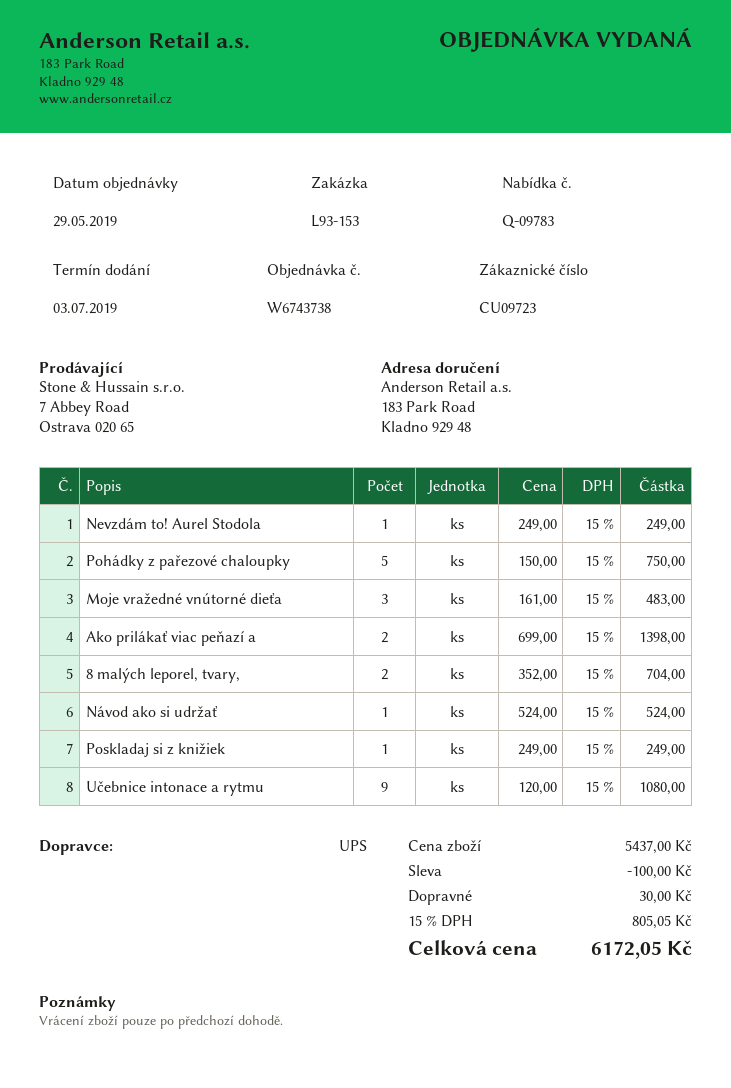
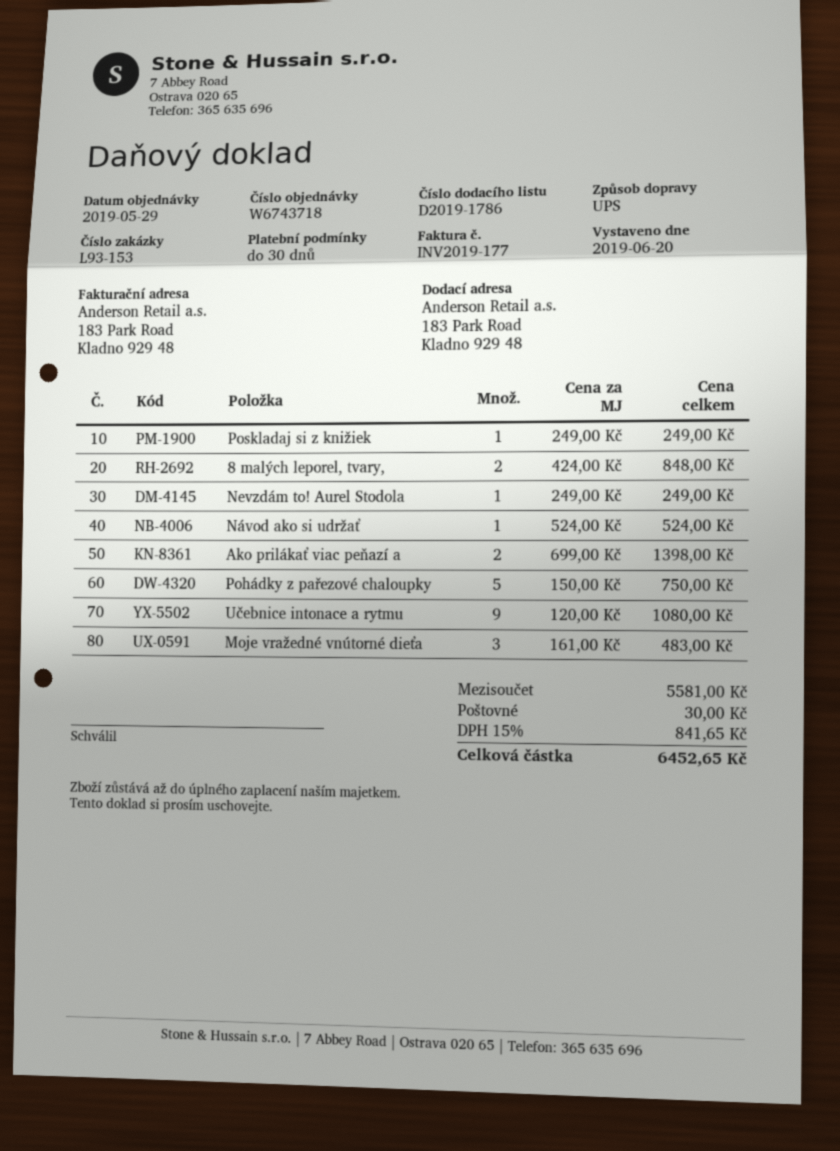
order number: W6743738 -> W6743718
8 malých leporel, tvary,: 2 x 352.00 = 704.00 -> 2 x 424.00 = 848.00
subtotal: 5437.00 -> 5581.00
discount: 100.00 -> none
tax: 15% = 805.05 -> 15% = 841.65
total: 6172.05 -> 6452.65

